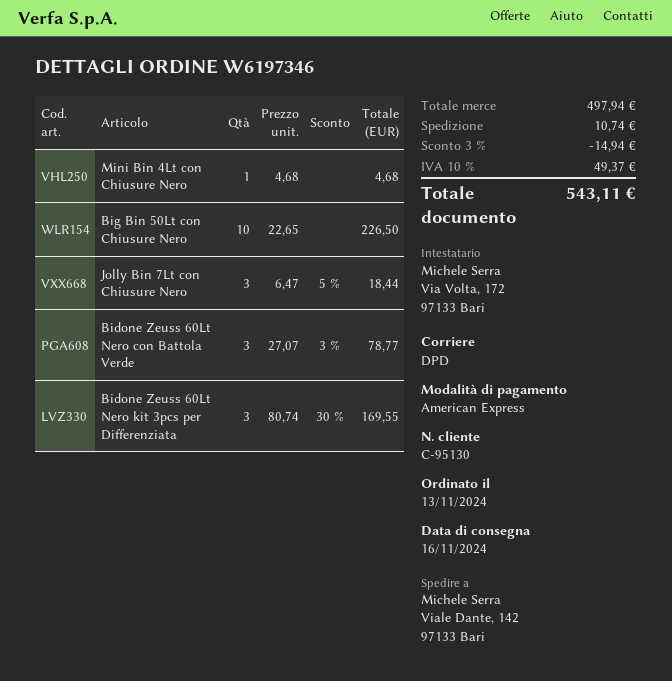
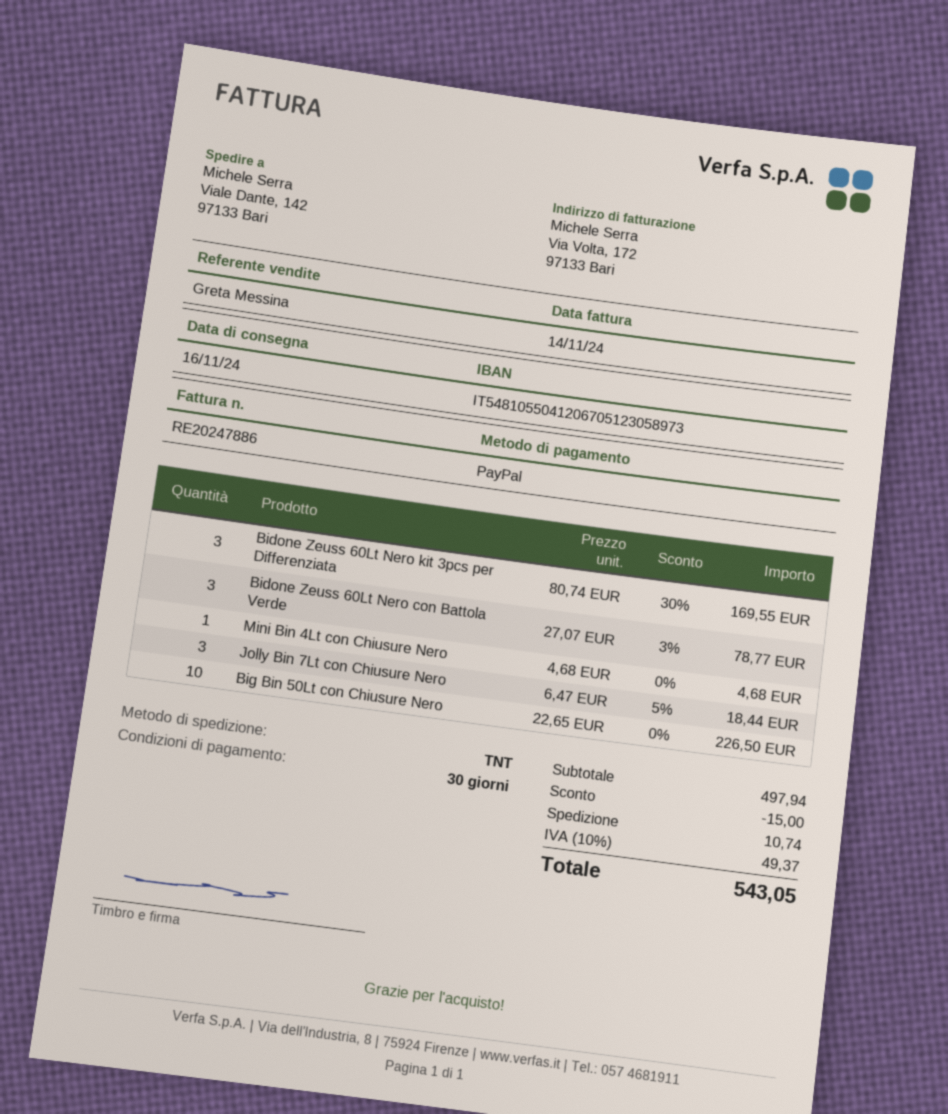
payment method: American Express -> PayPal
shipping method: DPD -> TNT
discount: 14.94 -> 15.00
total: 543.11 -> 543.05

